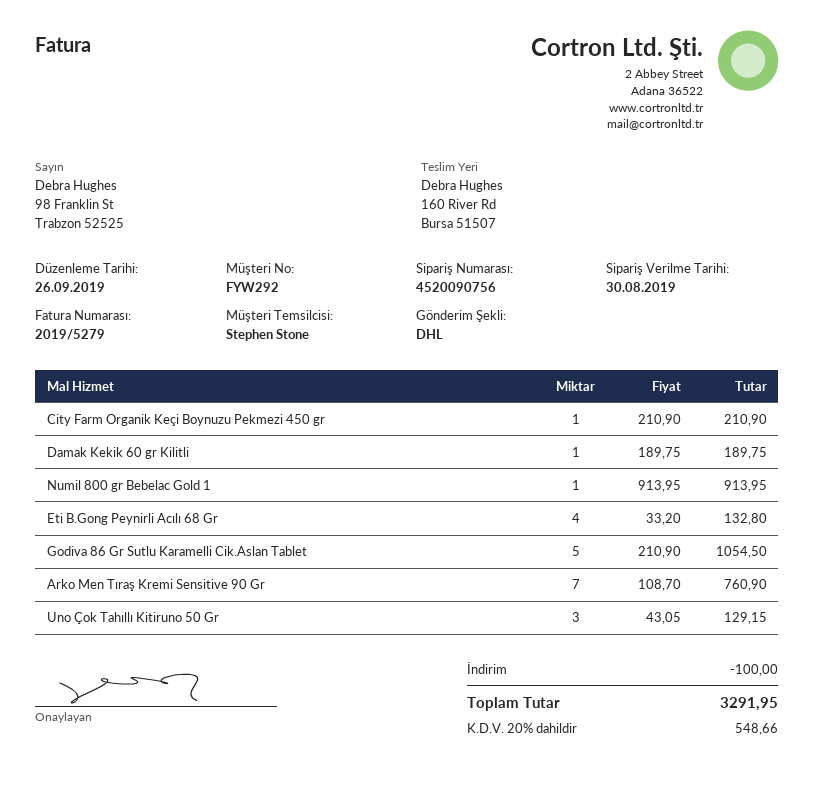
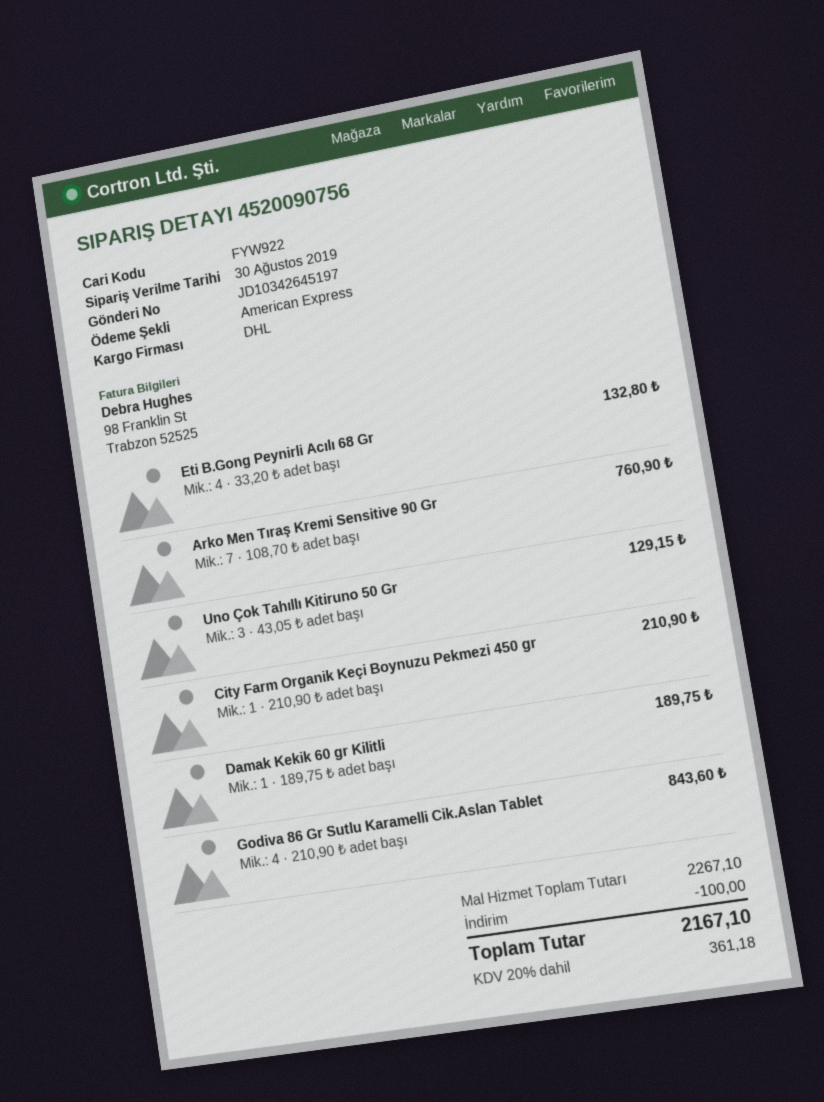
customer number: FYW292 -> FYW922
Numil 800 gr Bebelac Gold 1: 1 x 913.95 = 913.95 -> none
Godiva 86 Gr Sutlu Karamelli Cik.Aslan Tablet: 5 x 210.90 = 1054.50 -> 4 x 210.90 = 843.60
tax: 20% = 548.66 -> 20% = 361.18
total: 3291.95 -> 2167.10

